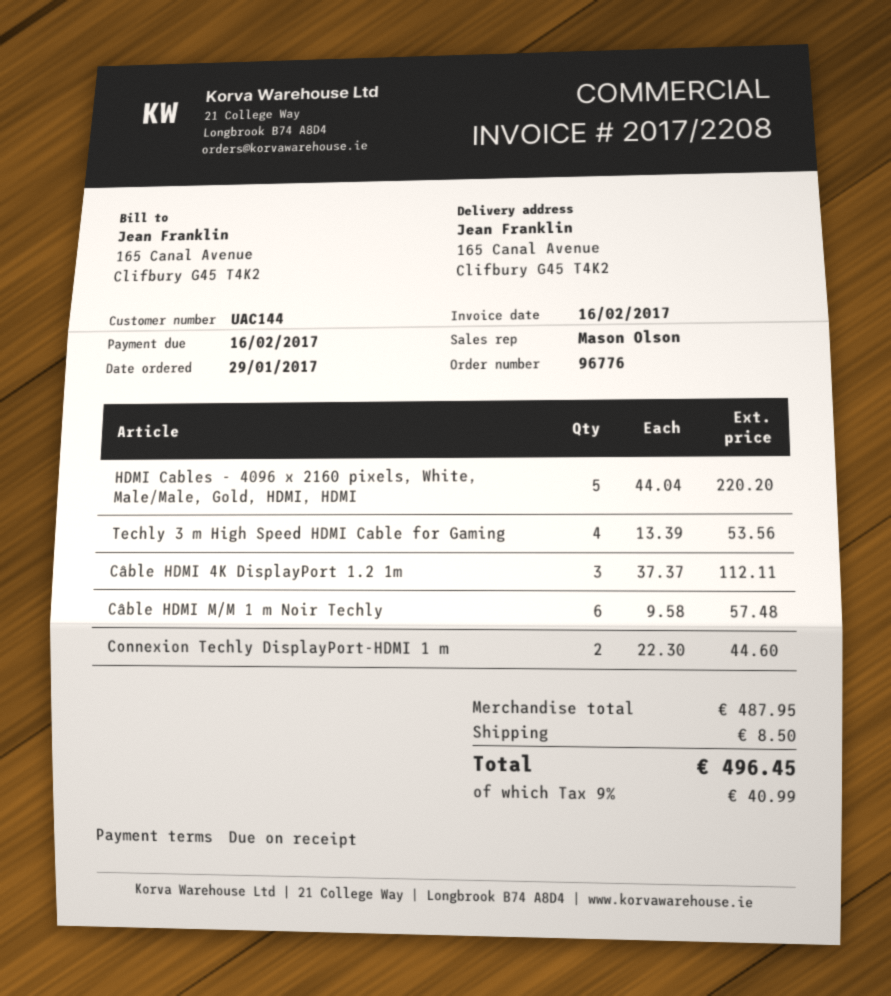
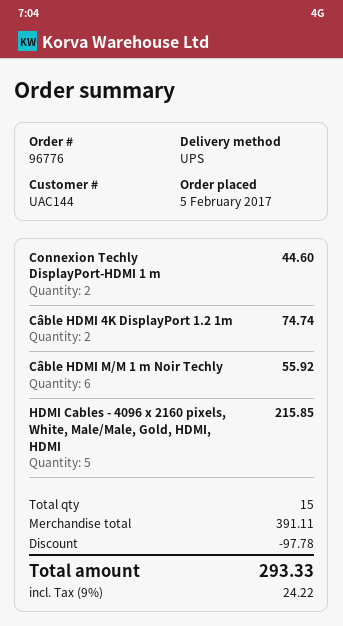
order date: 2017-01-29 -> 2017-02-05
HDMI Cables - 4096 x 2160 pixels, White, Male/Male, Gold, HDMI, HDMI: 5 for 220.20 -> 5 for 215.85
Techly 3 m High Speed HDMI Cable for Gaming: 4 for 53.56 -> none
Câble HDMI 4K DisplayPort 1.2 1m: 3 for 112.11 -> 2 for 74.74
Câble HDMI M/M 1 m Noir Techly: 6 for 57.48 -> 6 for 55.92
subtotal: 487.95 -> 391.11
discount: none -> 97.78
shipping: 8.50 -> none
tax: 9% = 40.99 -> 9% = 24.22
total: 496.45 -> 293.33

